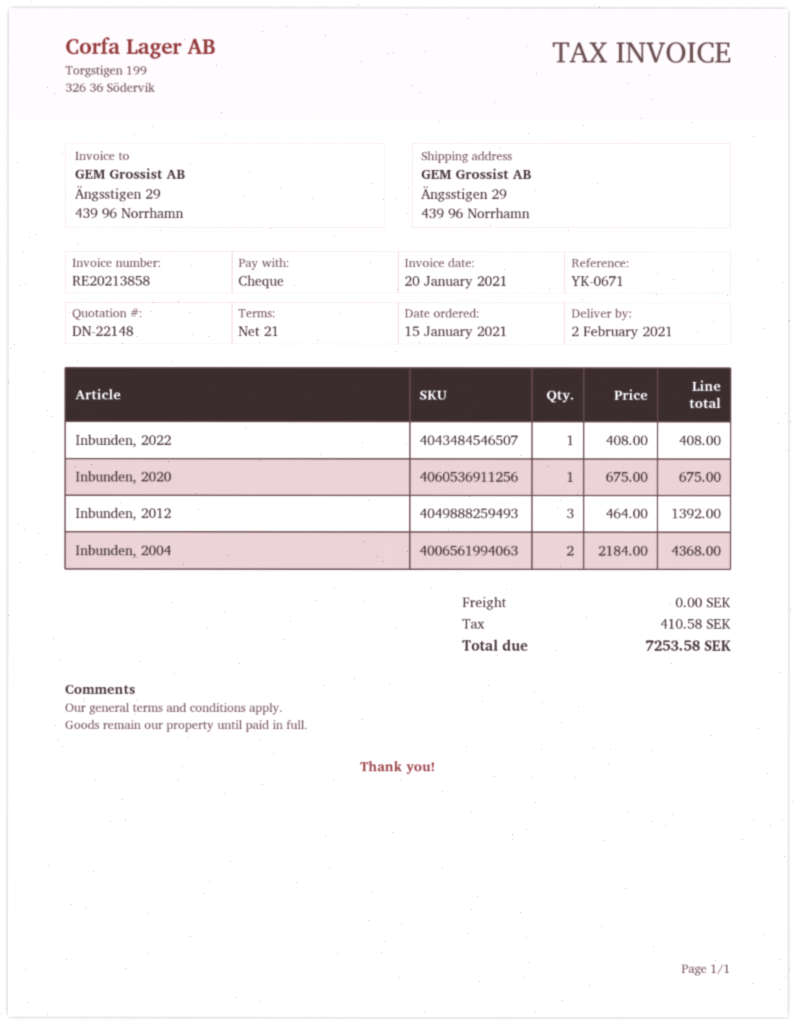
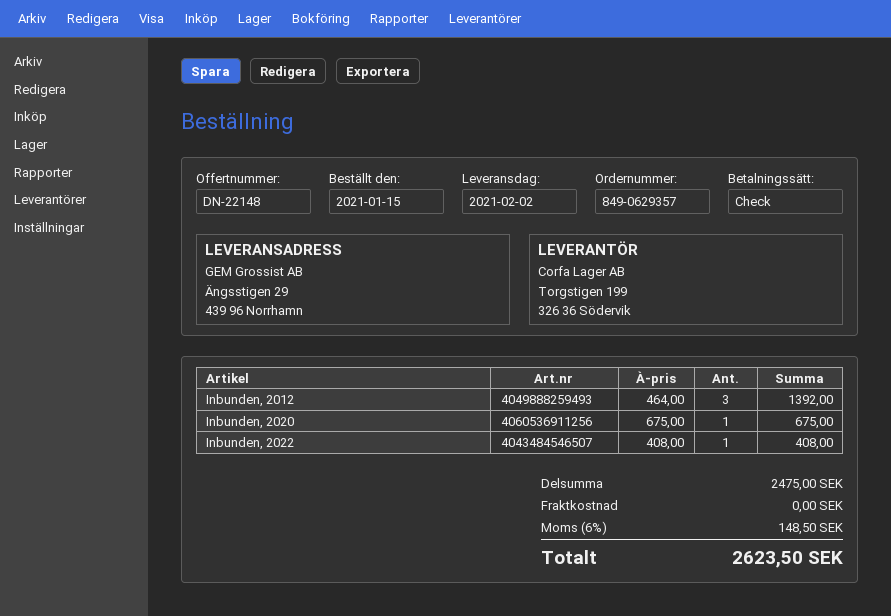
Inbunden, 2004: 2 x 2184.00 = 4368.00 -> none
tax: 410.58 -> 148.50
total: 7253.58 -> 2623.50

